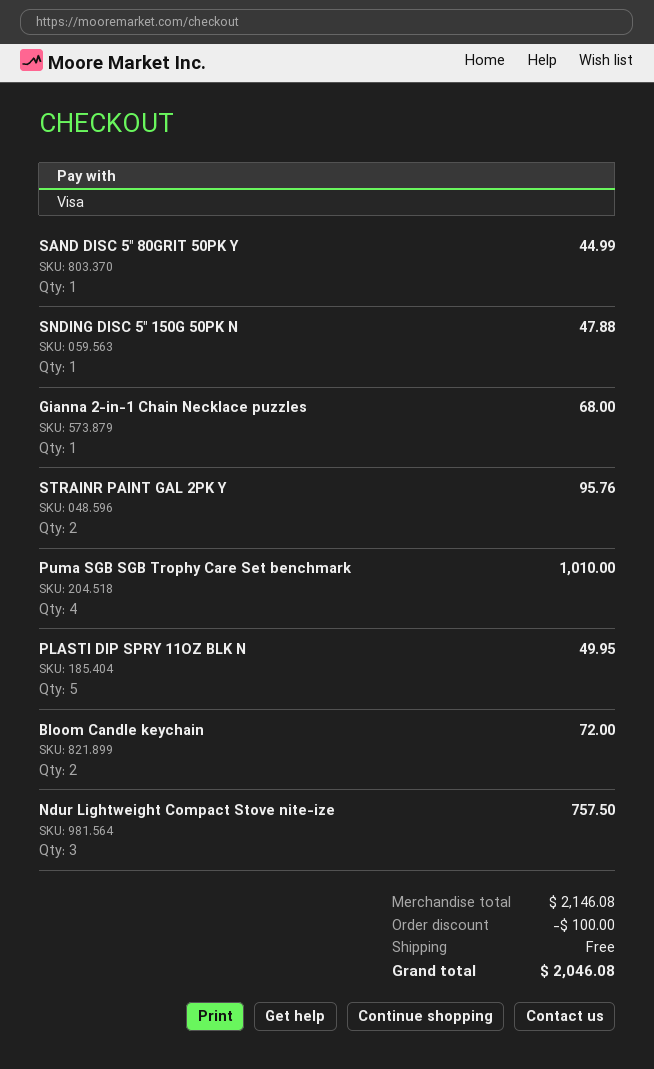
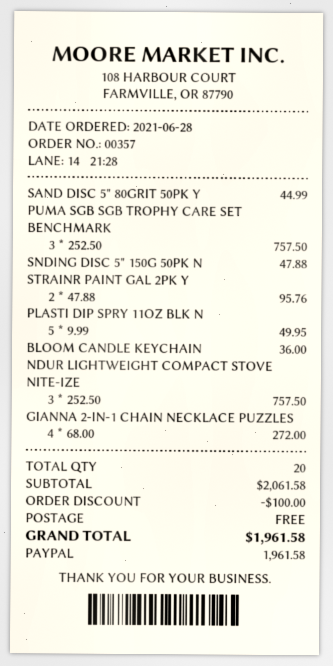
payment method: Visa -> PayPal
Gianna 2-in-1 Chain Necklace puzzles: 1 for 68.00 -> 4 for 272.00
Puma SGB SGB Trophy Care Set benchmark: 4 for 1010.00 -> 3 for 757.50
Bloom Candle keychain: 2 for 72.00 -> 1 for 36.00
subtotal: 2146.08 -> 2061.58
total: 2046.08 -> 1961.58

